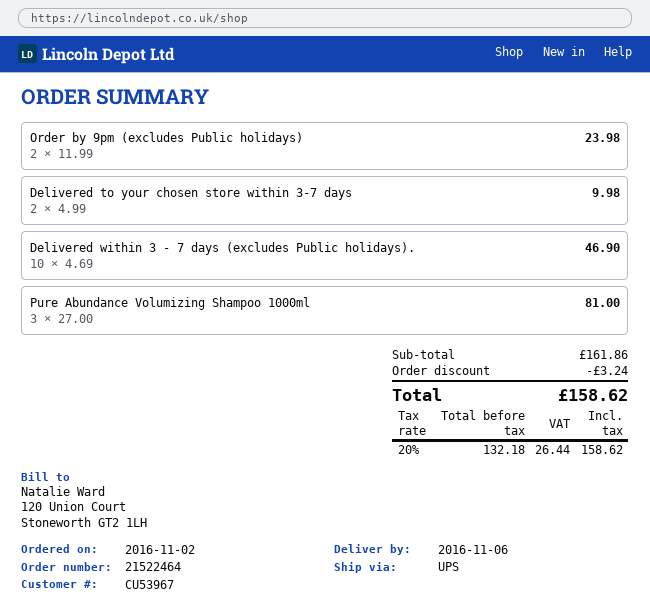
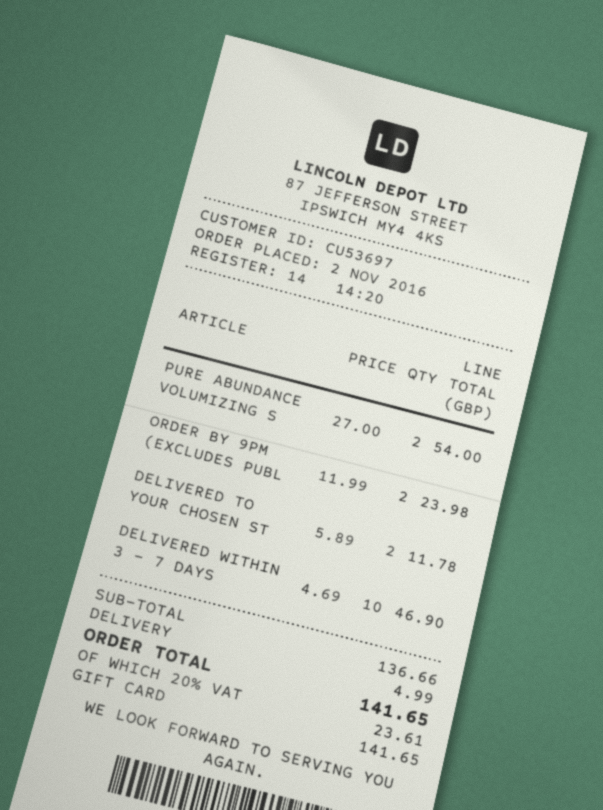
customer number: CU53967 -> CU53697
Delivered to your chosen store within 3-7 days: 2 x 4.99 = 9.98 -> 2 x 5.89 = 11.78
Pure Abundance Volumizing Shampoo 1000ml: 3 x 27.00 = 81.00 -> 2 x 27.00 = 54.00
subtotal: 161.86 -> 136.66
discount: 3.24 -> none
shipping: none -> 4.99
tax: 20% = 26.44 -> 20% = 23.61
total: 158.62 -> 141.65

